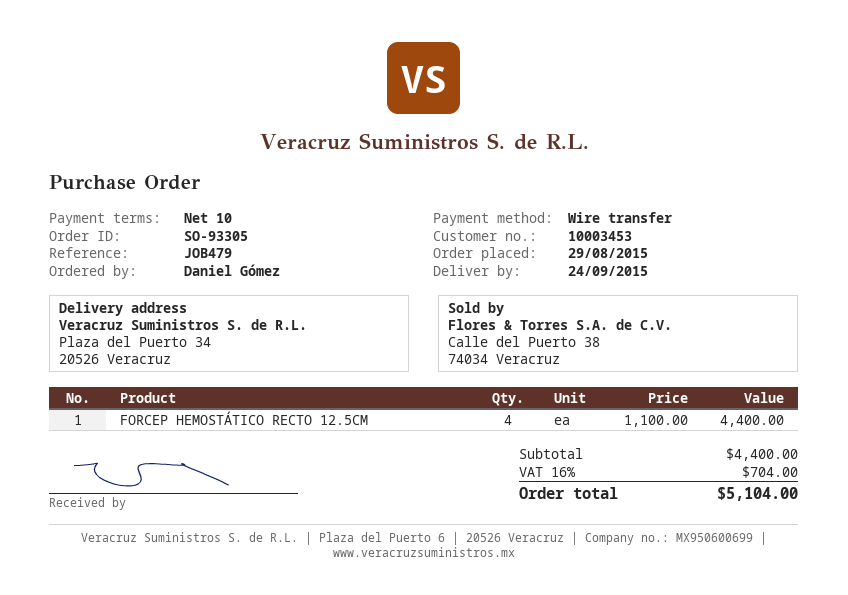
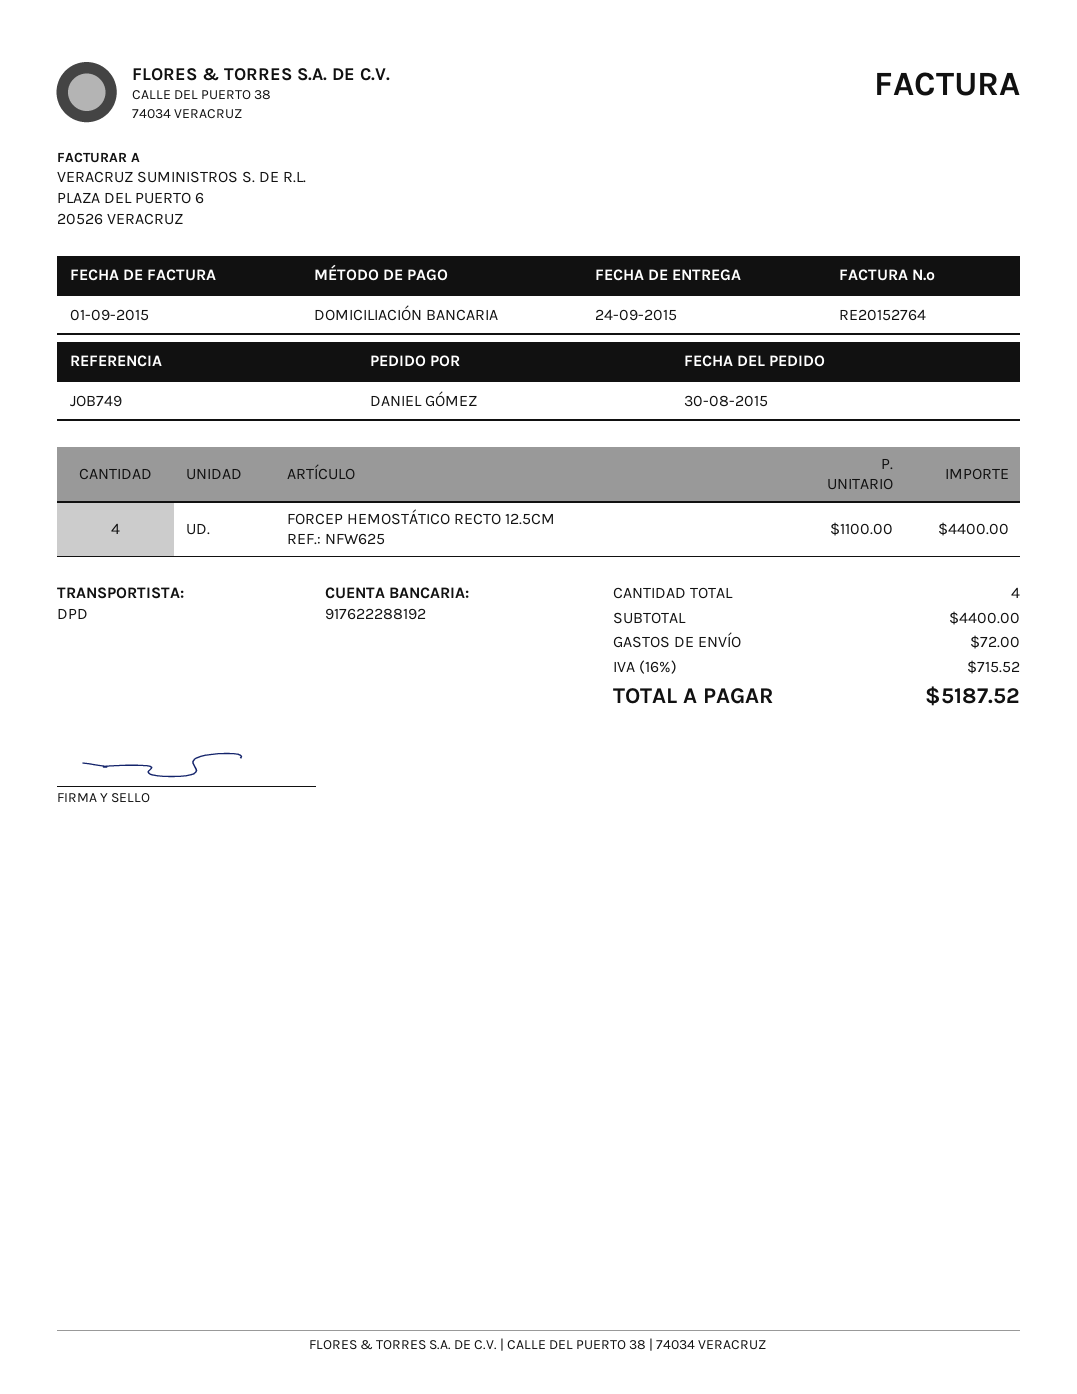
order date: 2015-08-29 -> 2015-08-30
reference: JOB479 -> JOB749
payment method: bank transfer -> direct debit
shipping: none -> 72.00
tax: 16% = 704.00 -> 16% = 715.52
total: 5104.00 -> 5187.52

